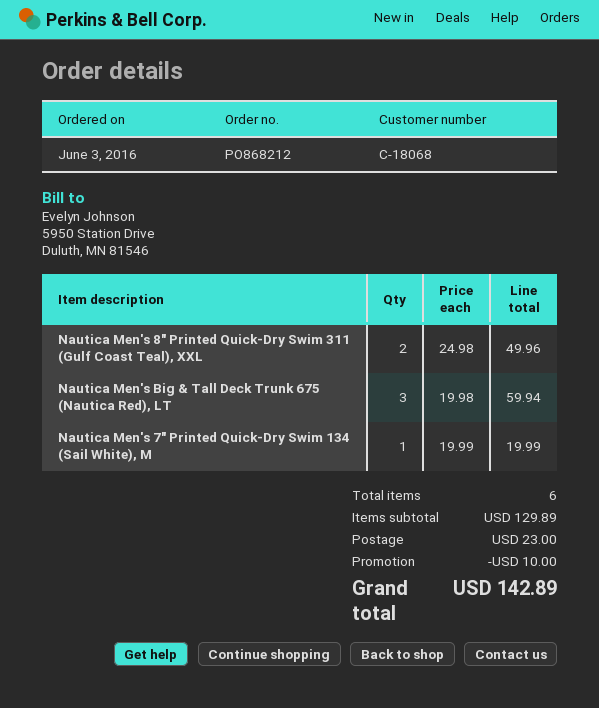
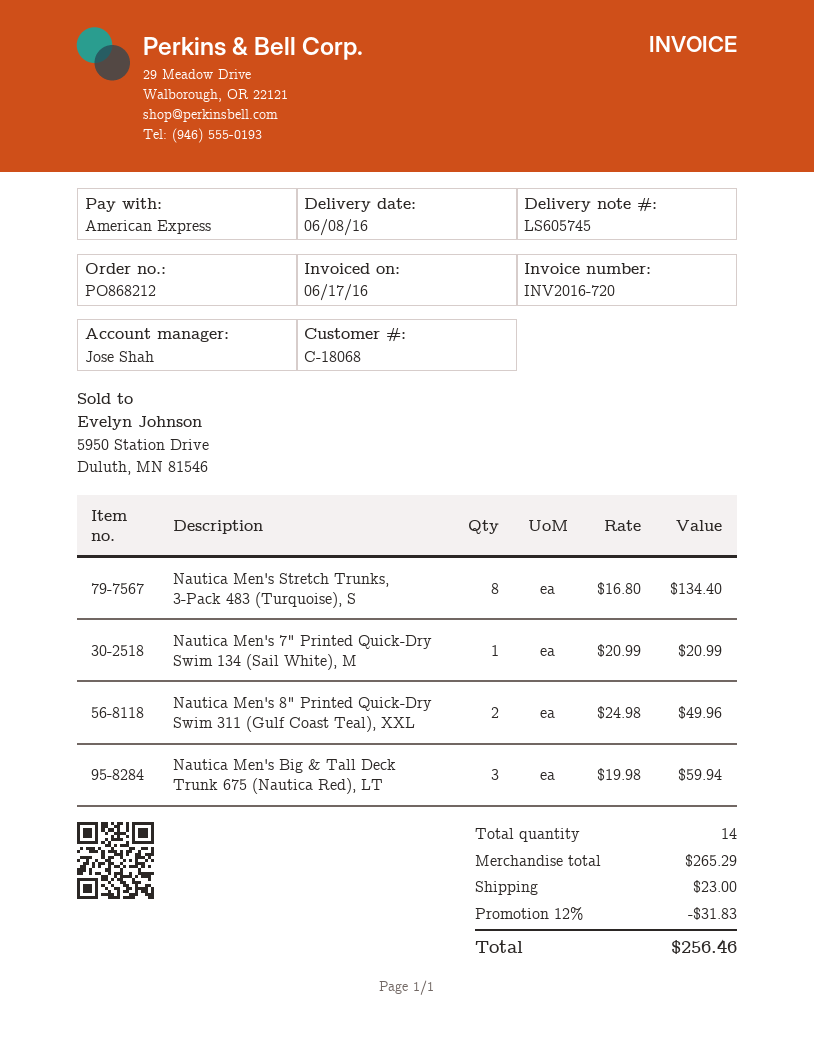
Nautica Men's 7" Printed Quick-Dry Swim 134 (Sail White), M: 1 x 19.99 = 19.99 -> 1 x 20.99 = 20.99
Nautica Men's Stretch Trunks, 3-Pack 483 (Turquoise), S: none -> 8 x 16.80 = 134.40
total quantity: 6 -> 14
subtotal: 129.89 -> 265.29
discount: 10.00 -> 31.83
total: 142.89 -> 256.46

